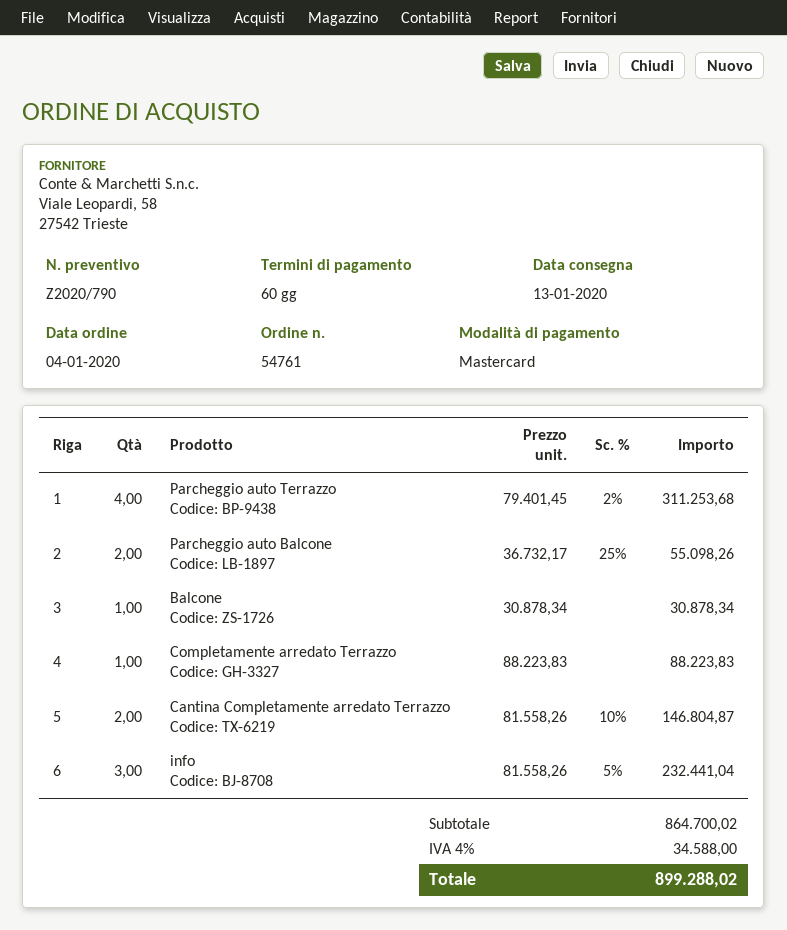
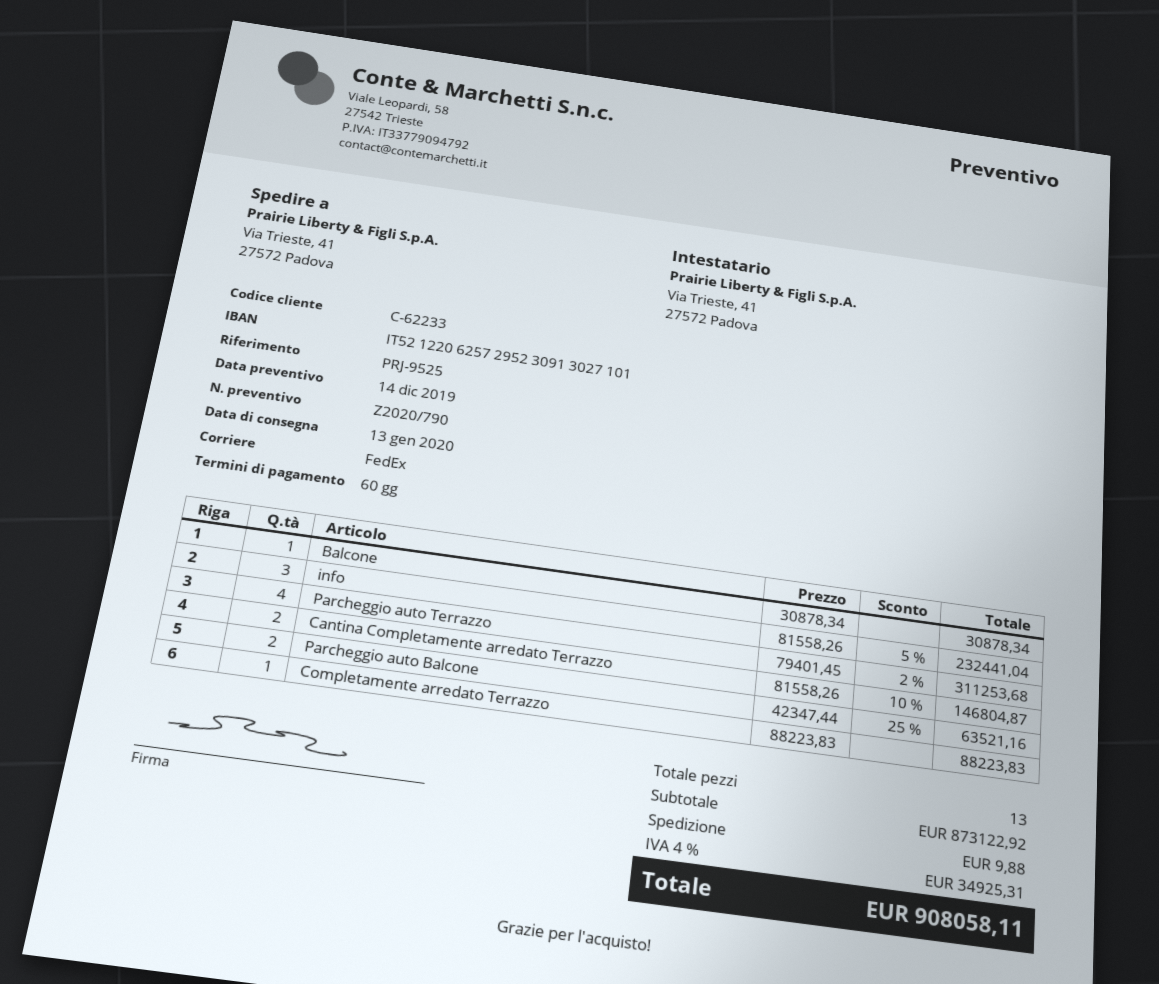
Parcheggio auto Balcone: 2 x 36732.17 - 25% = 55098.26 -> 2 x 42347.44 - 25% = 63521.16
subtotal: 864700.02 -> 873122.92
shipping: none -> 9.88
tax: 4% = 34588.00 -> 4% = 34925.31
total: 899288.02 -> 908058.11

